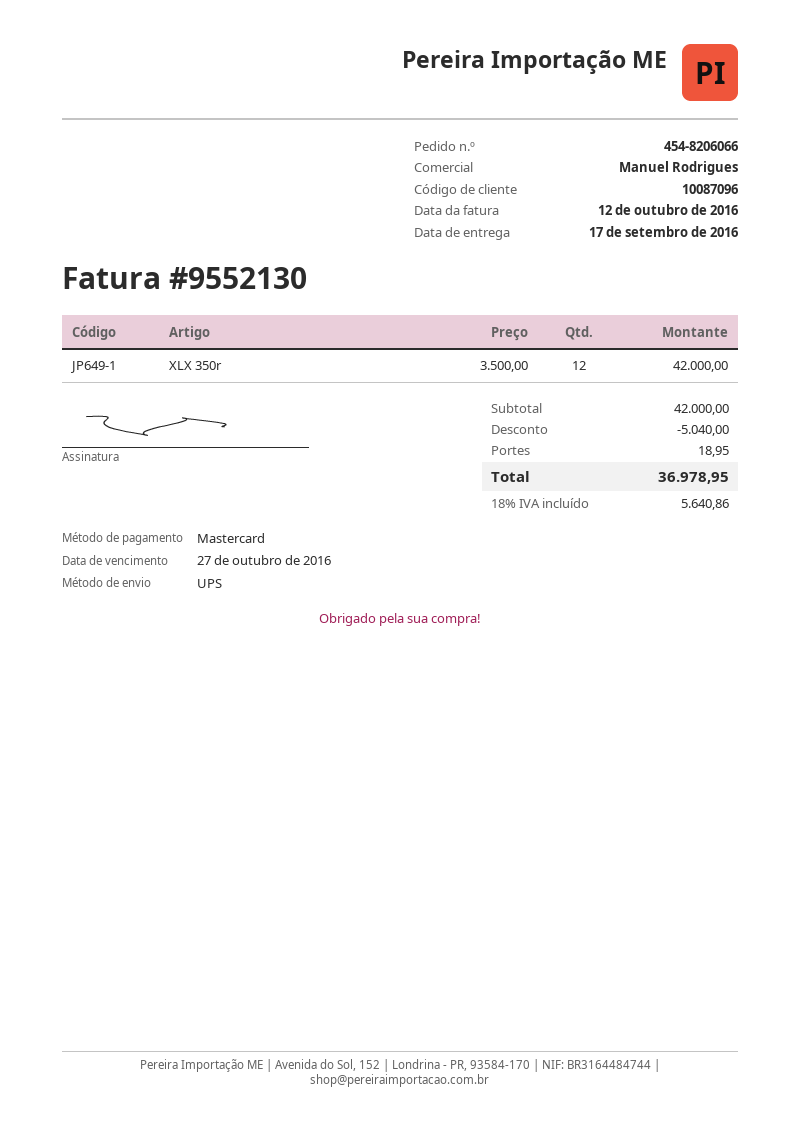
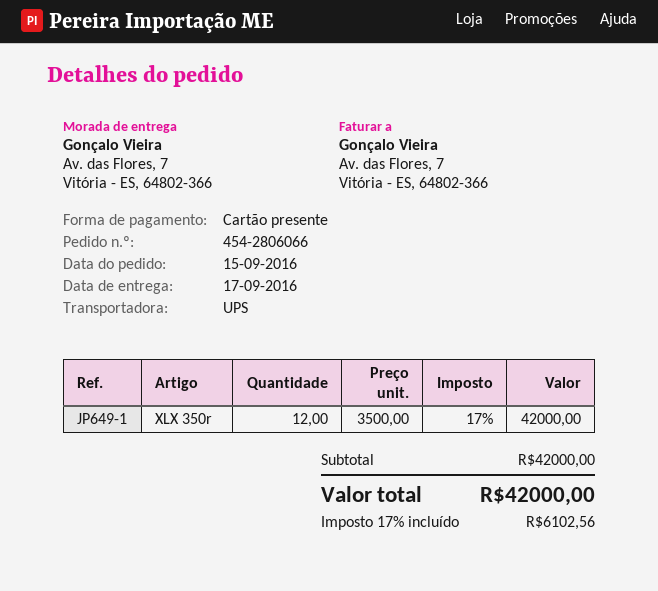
order number: 454-8206066 -> 454-2806066
payment method: Mastercard -> gift card
discount: 5040.00 -> none
shipping: 18.95 -> none
tax: 18% = 5640.86 -> 17% = 6102.56
total: 36978.95 -> 42000.00

